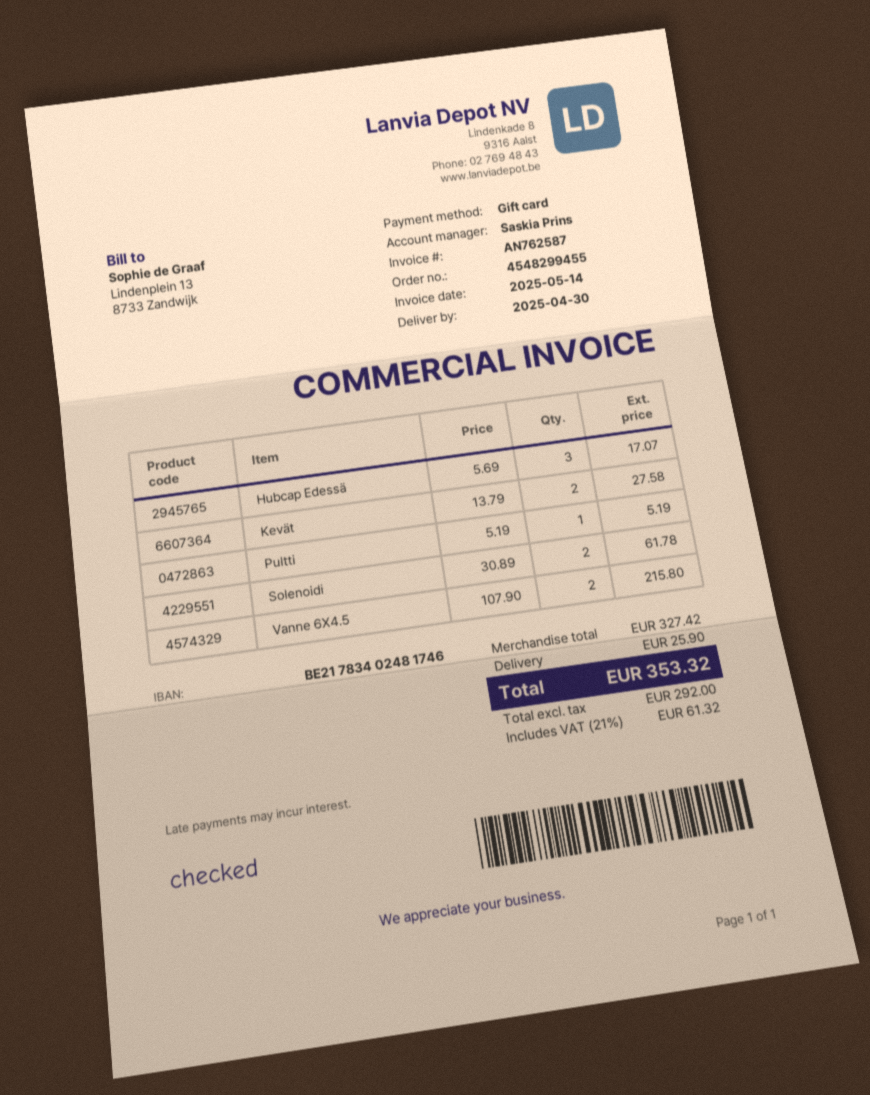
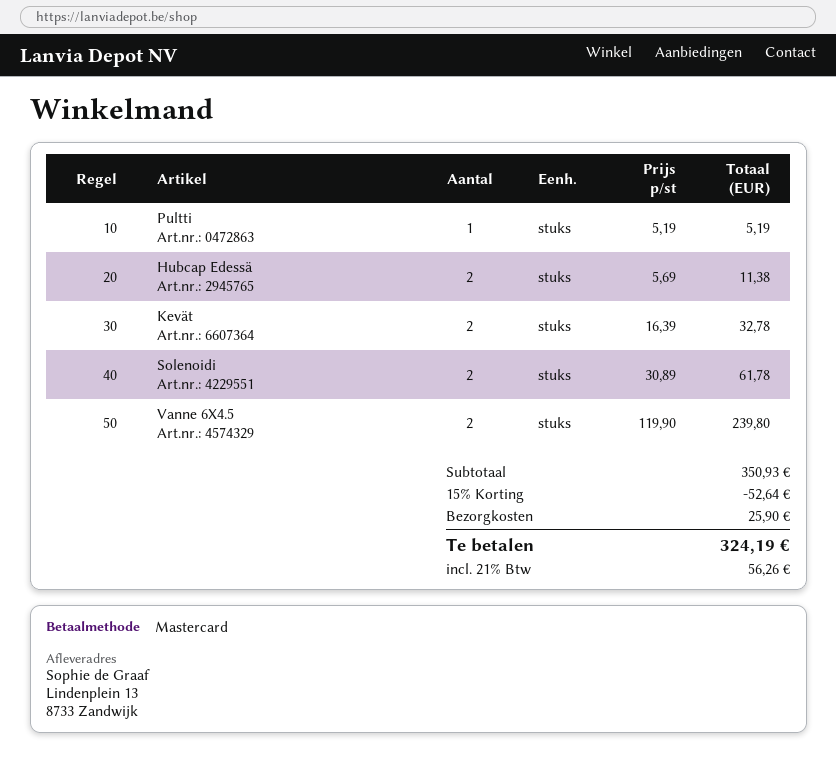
payment method: gift card -> Mastercard
Hubcap Edessä: 3 x 5.69 = 17.07 -> 2 x 5.69 = 11.38
Kevät: 2 x 13.79 = 27.58 -> 2 x 16.39 = 32.78
Vanne 6X4.5: 2 x 107.90 = 215.80 -> 2 x 119.90 = 239.80
subtotal: 327.42 -> 350.93
discount: none -> 15% = 52.64
tax: 21% = 61.32 -> 21% = 56.26
total: 353.32 -> 324.19

